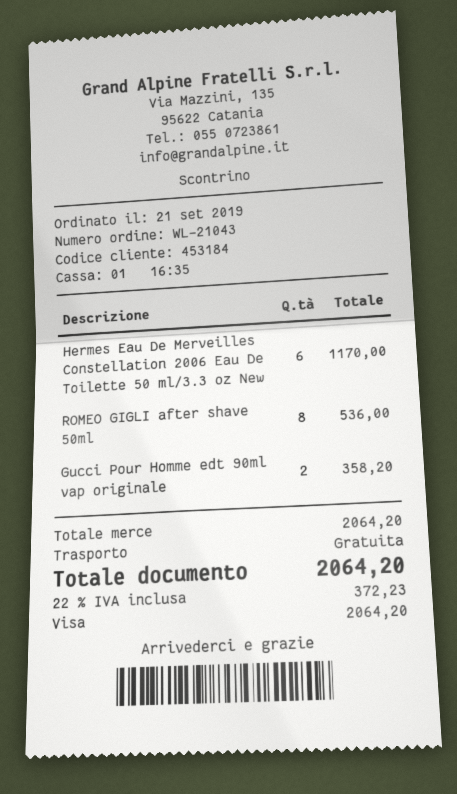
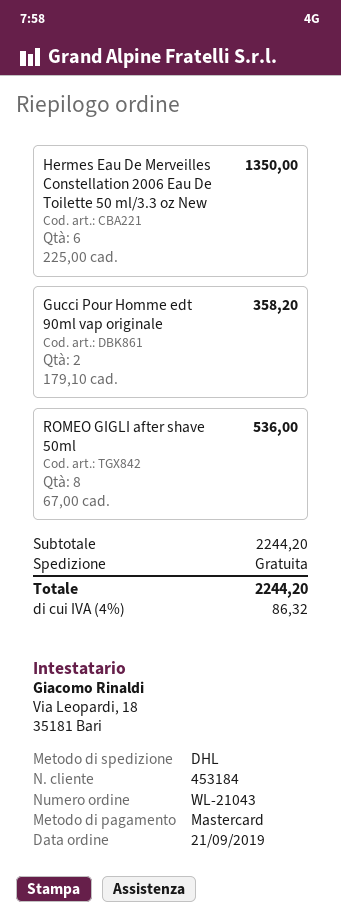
payment method: Visa -> Mastercard
Hermes Eau De Merveilles Constellation 2006 Eau De Toilette 50 ml/3.3 oz New: 6 for 1170.00 -> 6 for 1350.00
subtotal: 2064.20 -> 2244.20
tax: 22% = 372.23 -> 4% = 86.32
total: 2064.20 -> 2244.20

